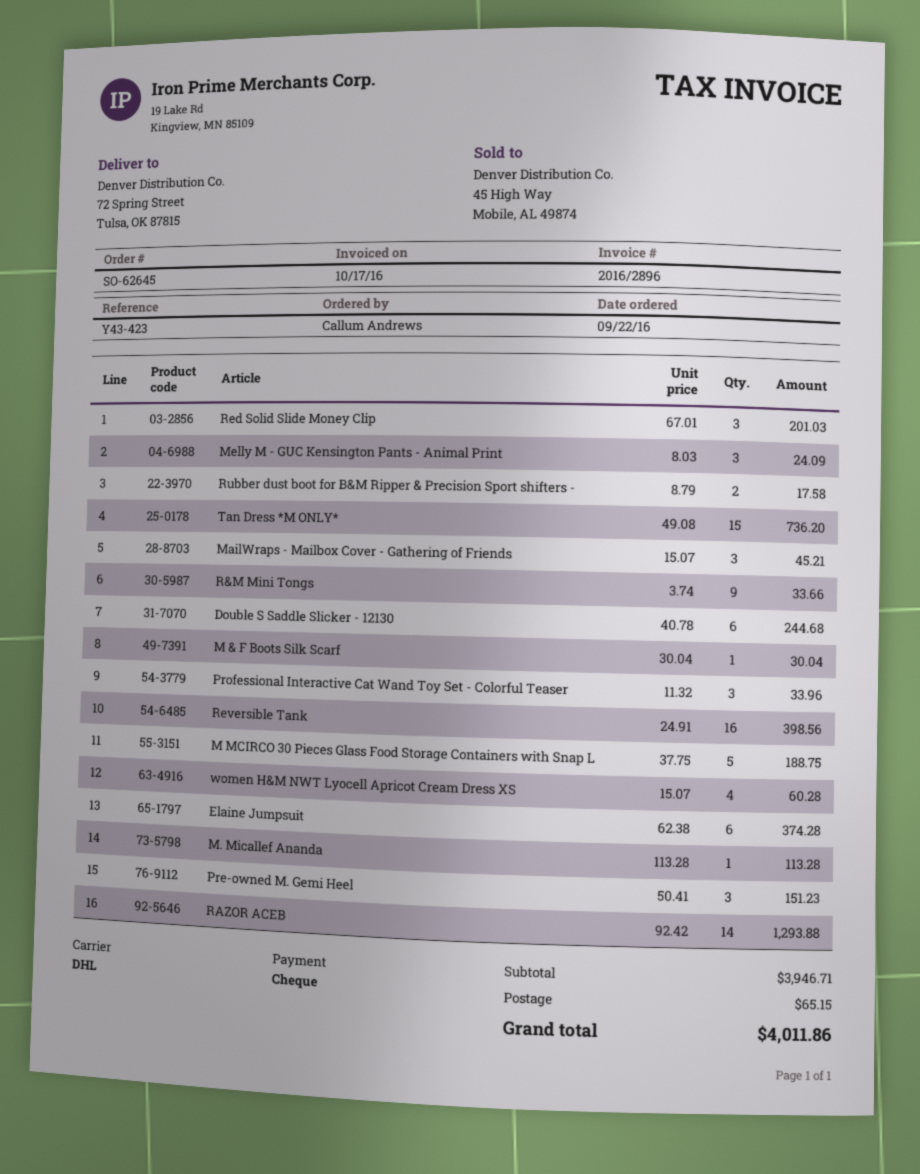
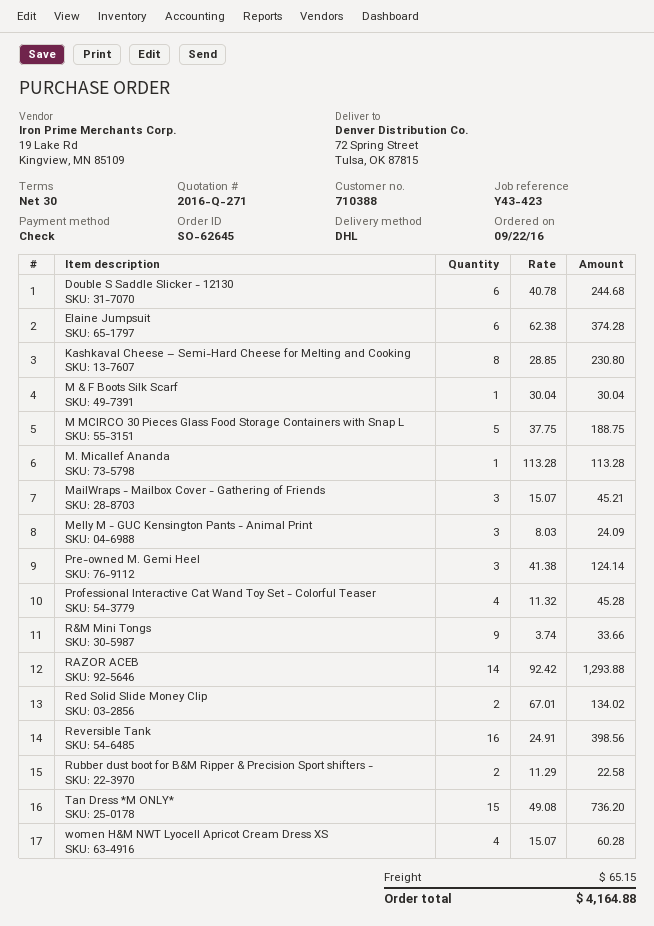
Red Solid Slide Money Clip: 3 x 67.01 = 201.03 -> 2 x 67.01 = 134.02
Rubber dust boot for B&M Ripper & Precision Sport shifters -: 2 x 8.79 = 17.58 -> 2 x 11.29 = 22.58
Professional Interactive Cat Wand Toy Set - Colorful Teaser: 3 x 11.32 = 33.96 -> 4 x 11.32 = 45.28
Pre-owned M. Gemi Heel: 3 x 50.41 = 151.23 -> 3 x 41.38 = 124.14
Kashkaval Cheese – Semi-Hard Cheese for Melting and Cooking: none -> 8 x 28.85 = 230.80
total: 4011.86 -> 4164.88

